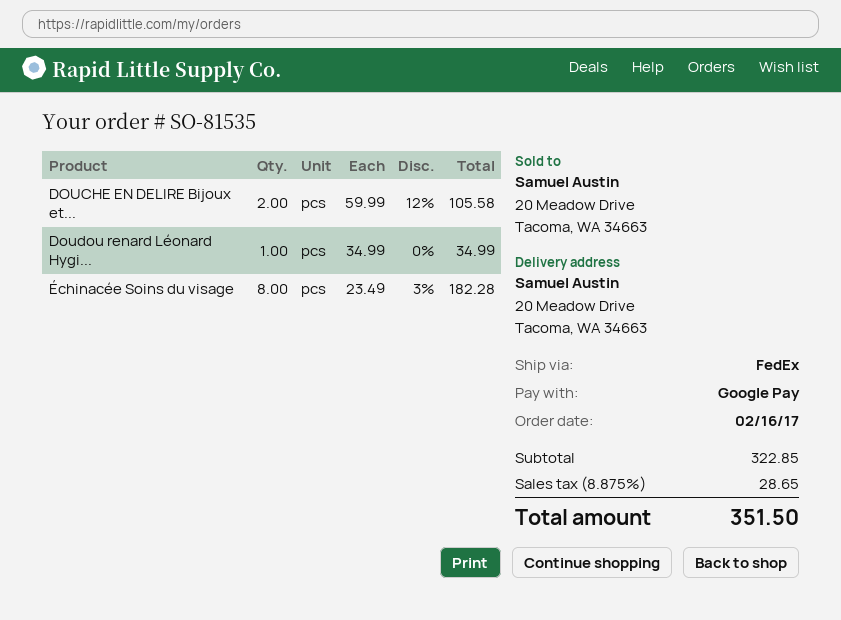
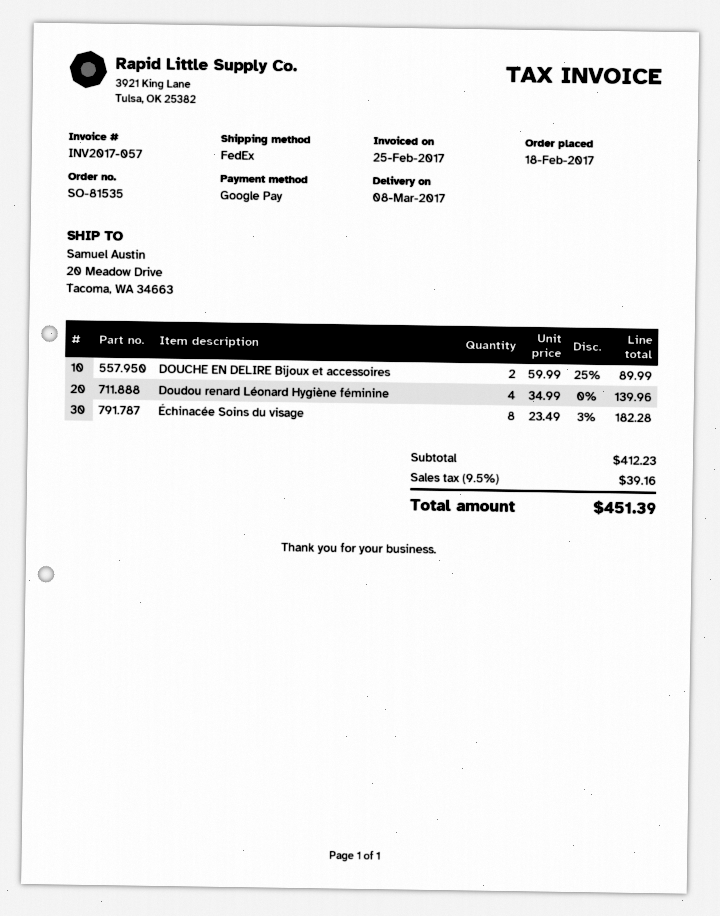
order date: 2017-02-16 -> 2017-02-18
DOUCHE EN DELIRE Bijoux et...: 2 x 59.99 - 12% = 105.58 -> 2 x 59.99 - 25% = 89.99
Doudou renard Léonard Hygi...: 1 x 34.99 = 34.99 -> 4 x 34.99 = 139.96
subtotal: 322.85 -> 412.23
tax: 8.875% = 28.65 -> 9.5% = 39.16
total: 351.50 -> 451.39

